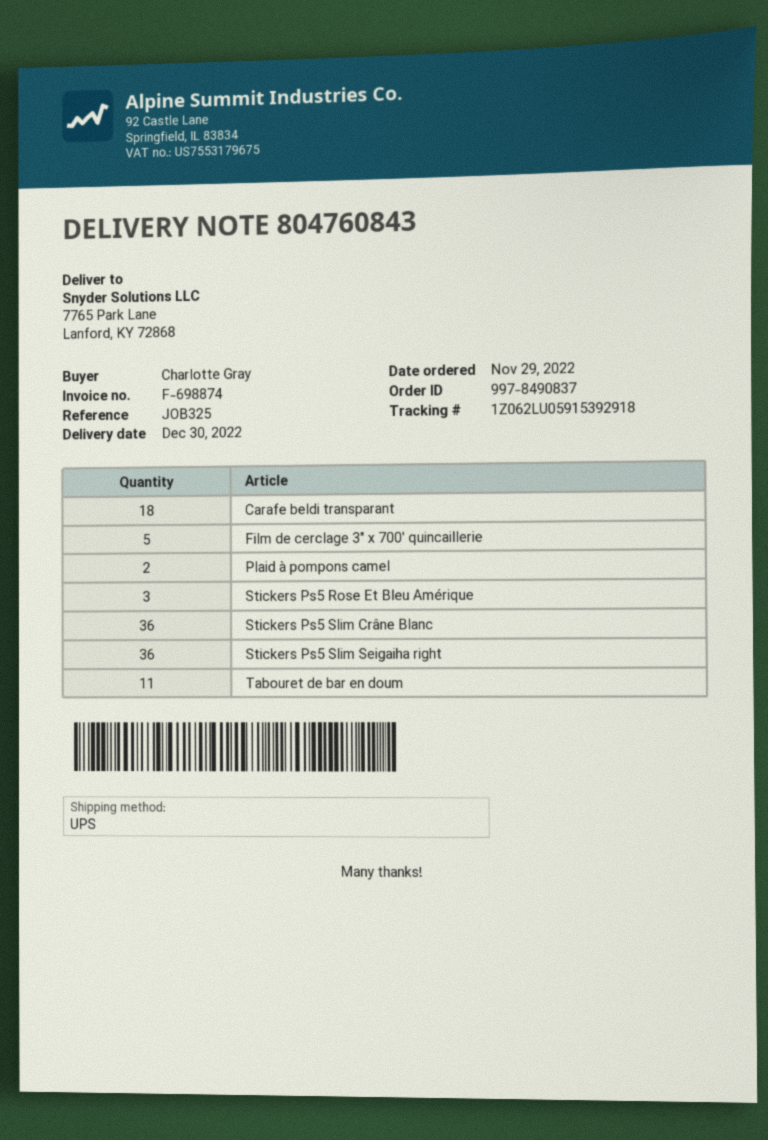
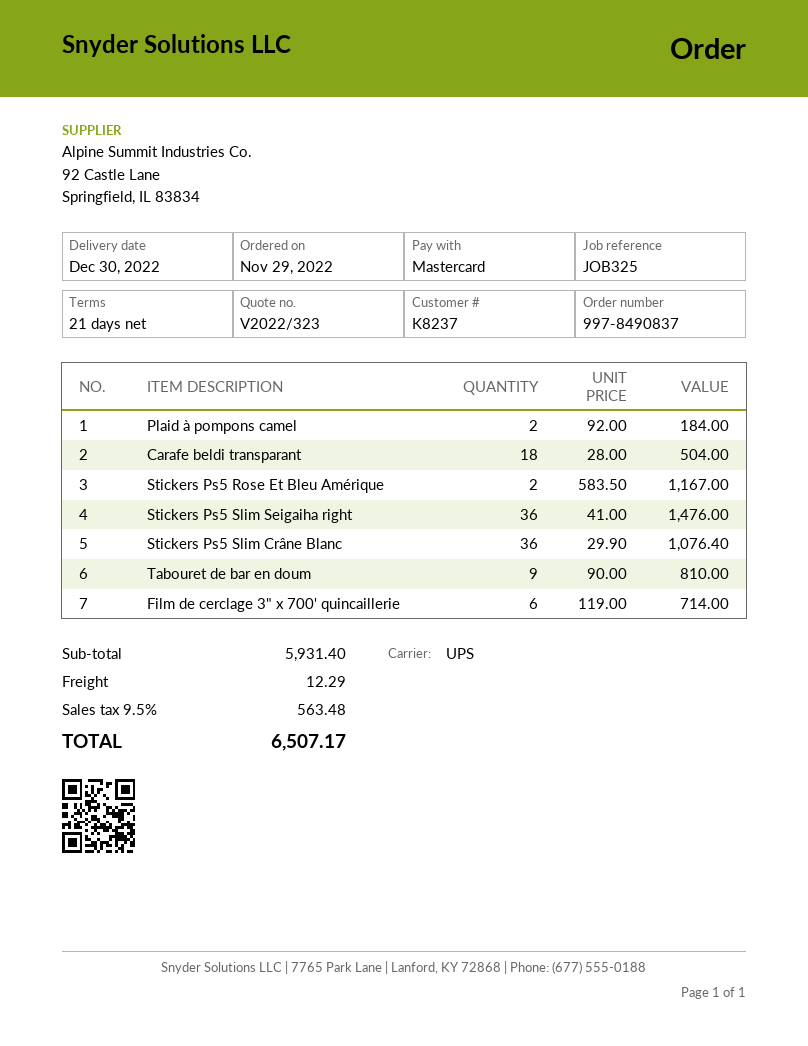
Film de cerclage 3" x 700' quincaillerie: 5 -> 6
Stickers Ps5 Rose Et Bleu Amérique: 3 -> 2
Tabouret de bar en doum: 11 -> 9

